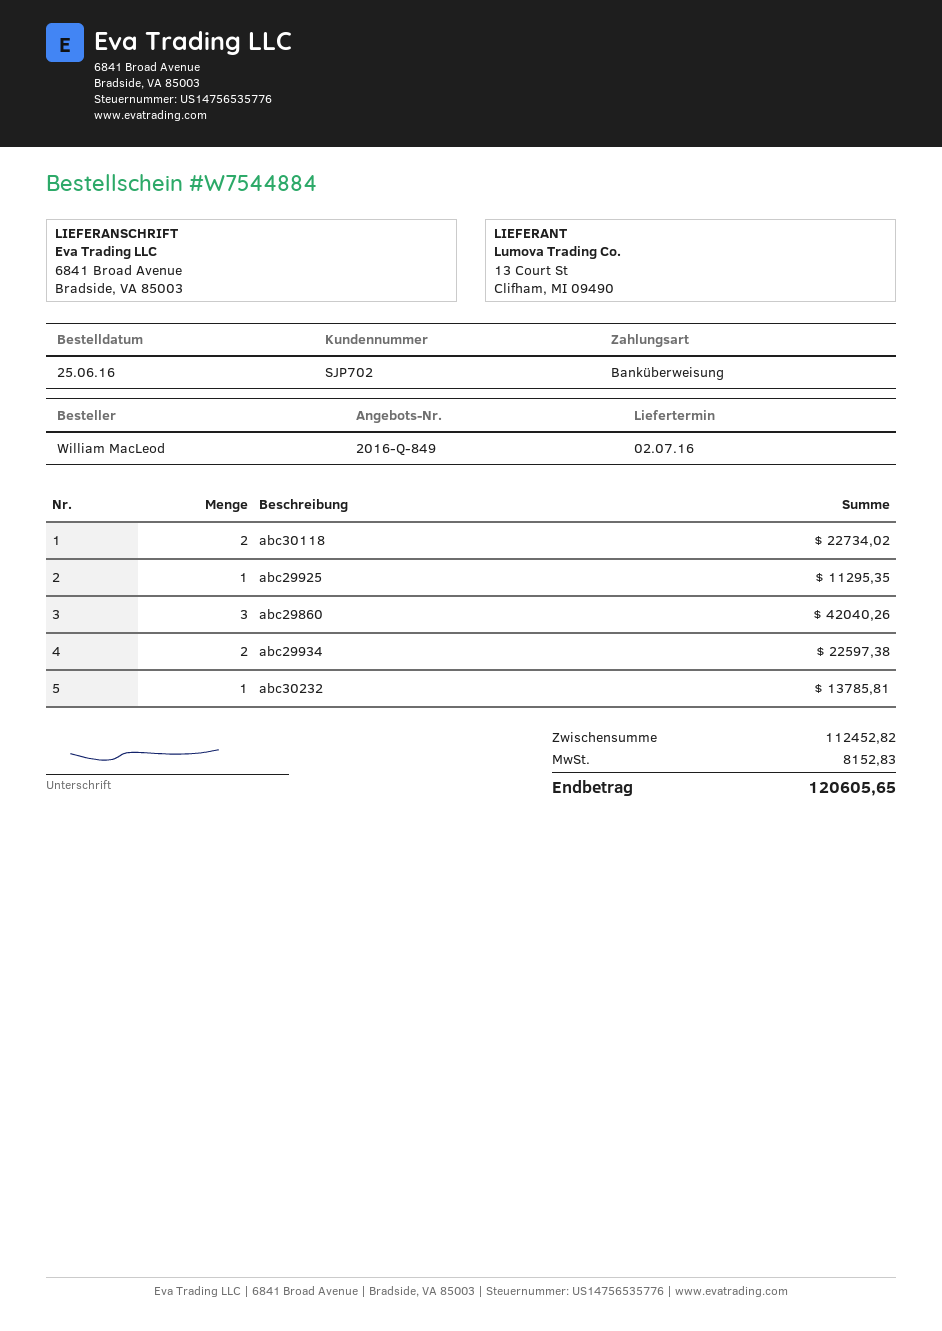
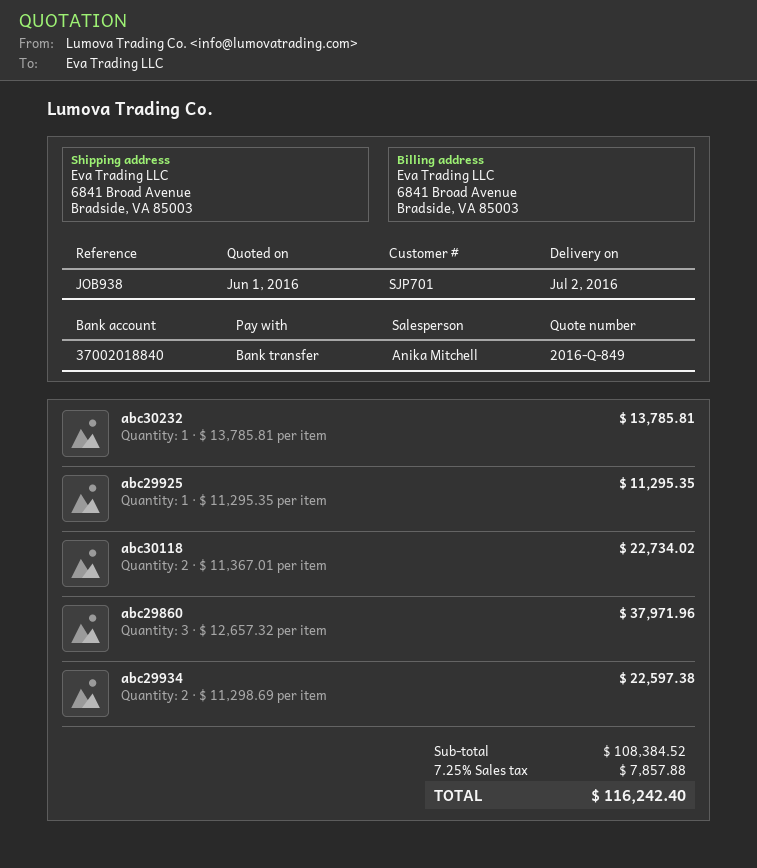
customer number: SJP702 -> SJP701
abc29860: 3 for 42040.26 -> 3 for 37971.96
subtotal: 112452.82 -> 108384.52
tax: 8152.83 -> 7857.88
total: 120605.65 -> 116242.40

